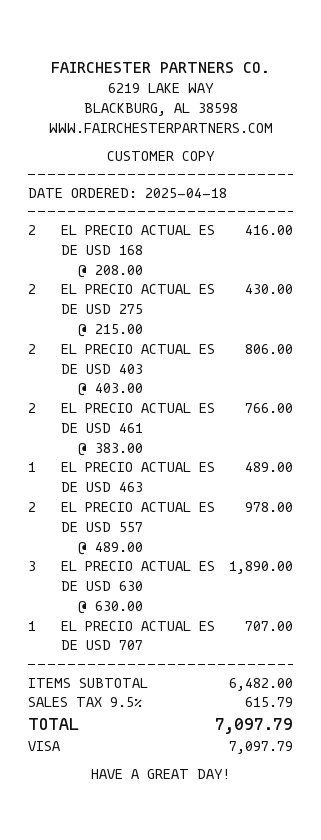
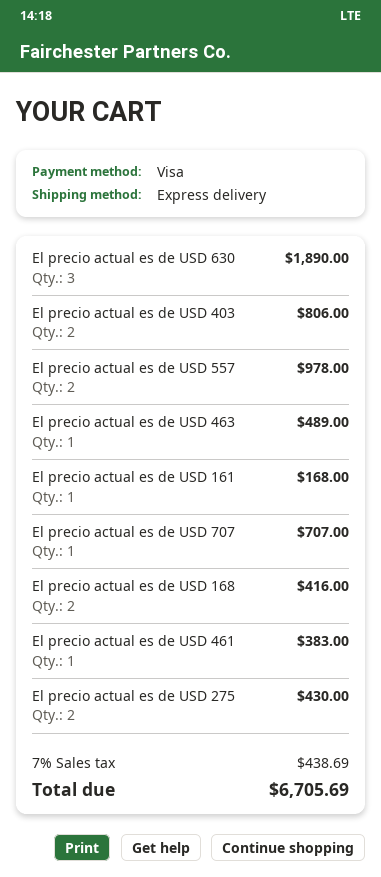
EL PRECIO ACTUAL ES DE USD 461: 2 for 766.00 -> 1 for 383.00
El precio actual es de USD 161: none -> 1 for 168.00
tax: 9.5% = 615.79 -> 7% = 438.69
total: 7097.79 -> 6705.69

